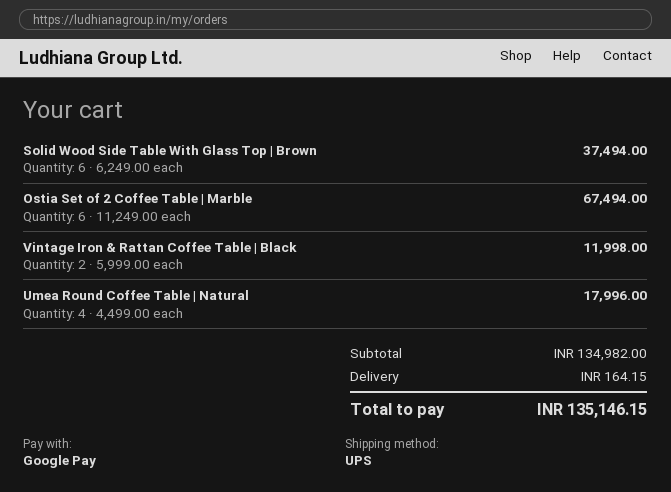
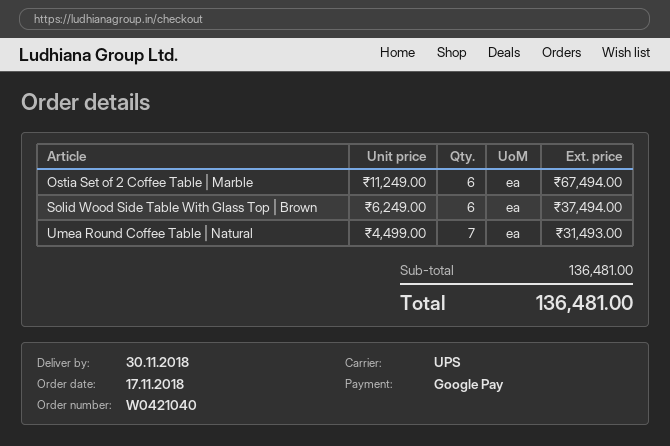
Vintage Iron & Rattan Coffee Table | Black: 2 x 5999.00 = 11998.00 -> none
Umea Round Coffee Table | Natural: 4 x 4499.00 = 17996.00 -> 7 x 4499.00 = 31493.00
subtotal: 134982.00 -> 136481.00
shipping: 164.15 -> none
total: 135146.15 -> 136481.00

